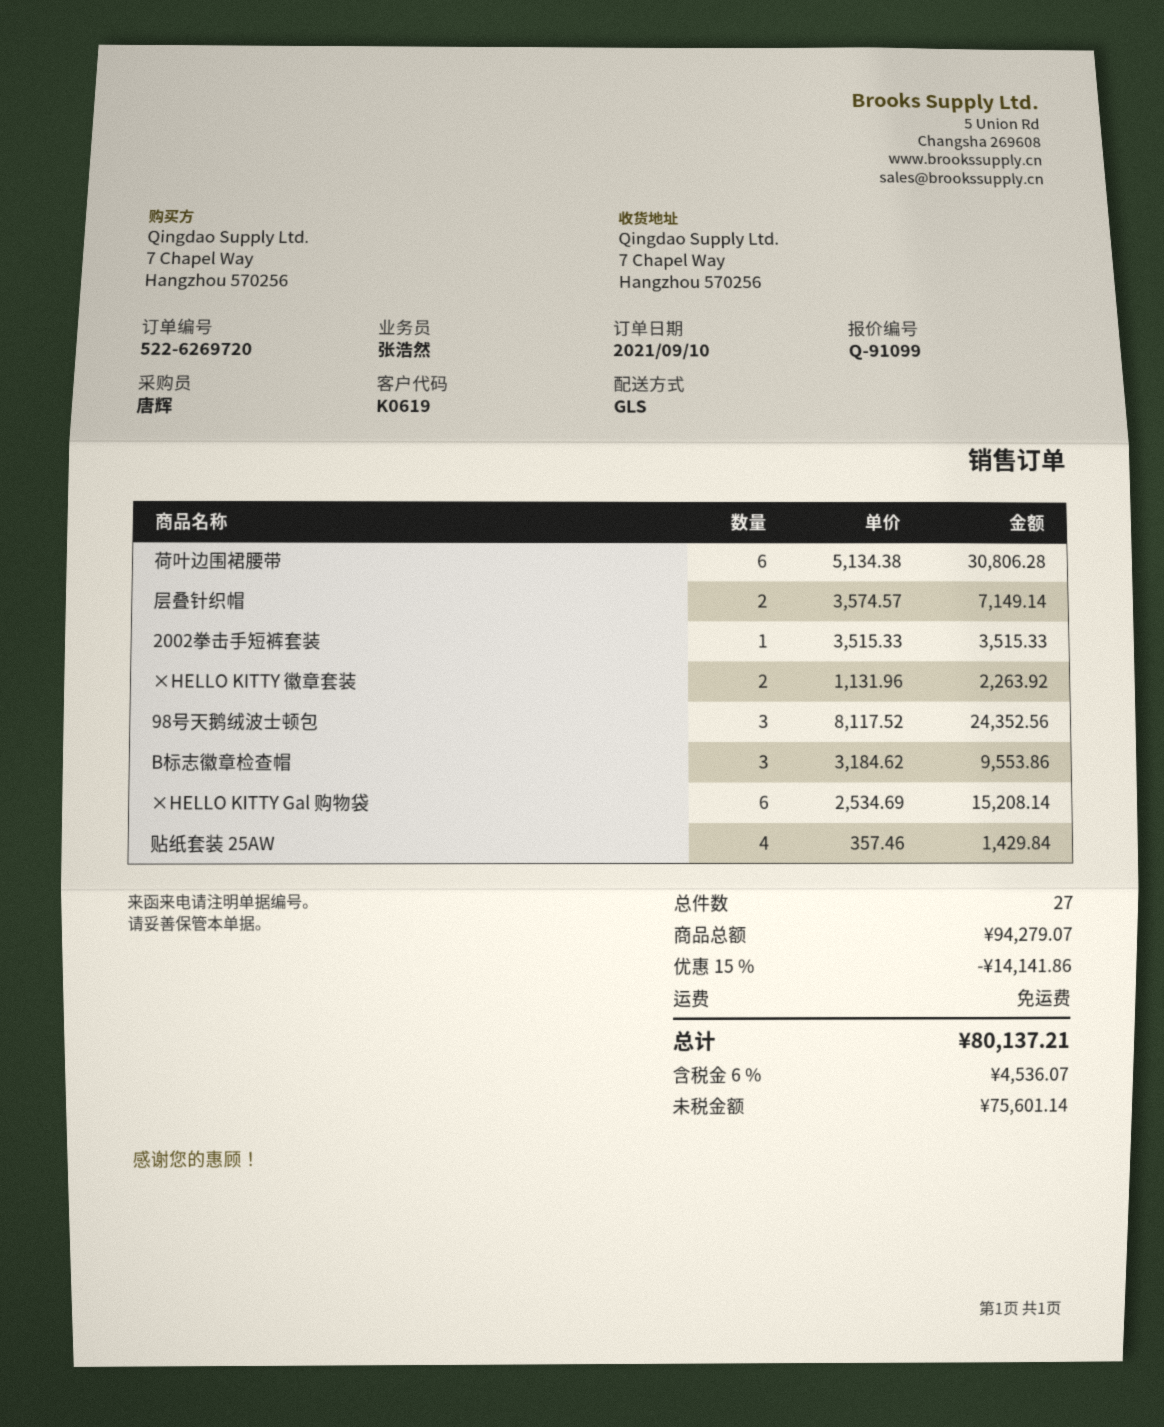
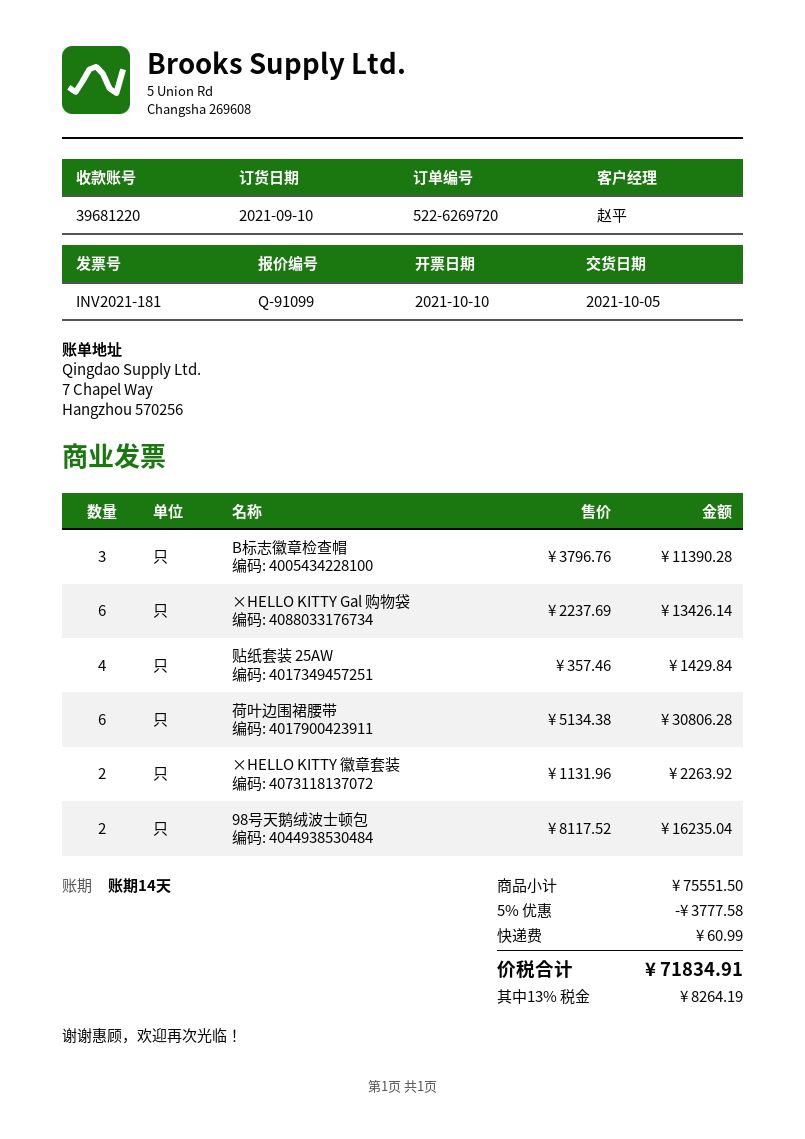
sales rep: 张浩然 -> 赵平
层叠针织帽: 2 x 3574.57 = 7149.14 -> none
2002拳击手短裤套装: 1 x 3515.33 = 3515.33 -> none
98号天鹅绒波士顿包: 3 x 8117.52 = 24352.56 -> 2 x 8117.52 = 16235.04
B标志徽章检查帽: 3 x 3184.62 = 9553.86 -> 3 x 3796.76 = 11390.28
×HELLO KITTY Gal 购物袋: 6 x 2534.69 = 15208.14 -> 6 x 2237.69 = 13426.14
subtotal: 94279.07 -> 75551.50
discount: 15% = 14141.86 -> 5% = 3777.58
shipping: 0.00 -> 60.99
tax: 6% = 4536.07 -> 13% = 8264.19
total: 80137.21 -> 71834.91

